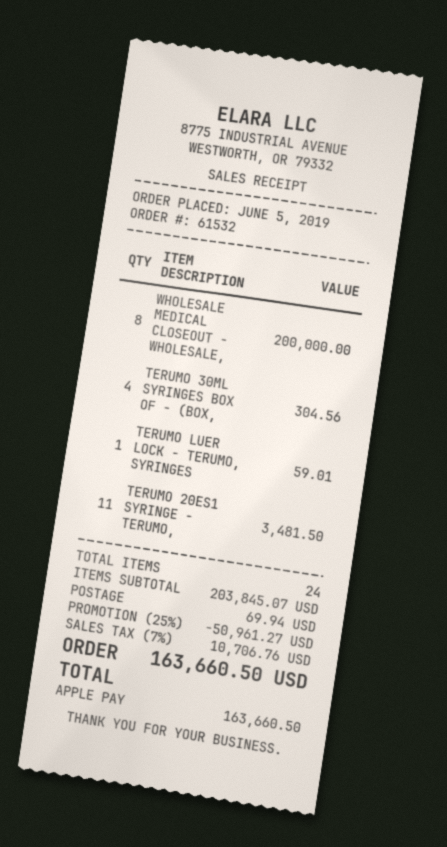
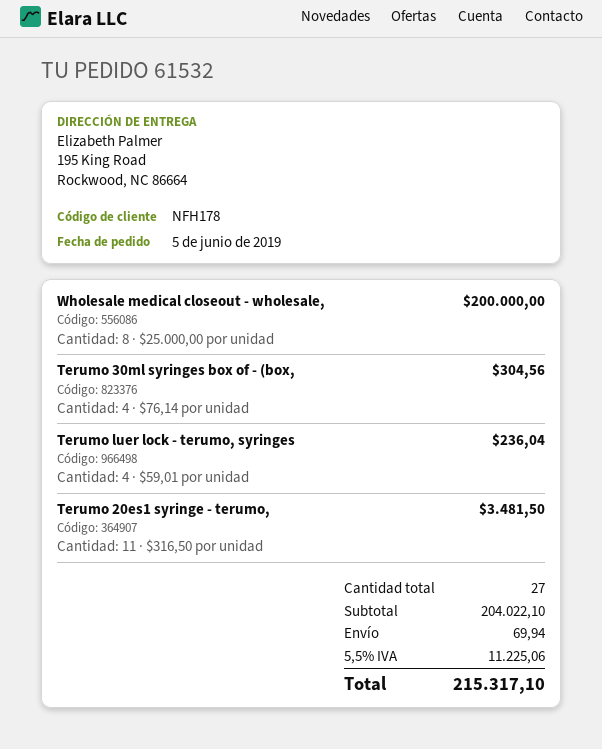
TERUMO LUER LOCK - TERUMO, SYRINGES: 1 for 59.01 -> 4 for 236.04
total quantity: 24 -> 27
subtotal: 203845.07 -> 204022.10
discount: 25% = 50961.27 -> none
tax: 7% = 10706.76 -> 5.5% = 11225.06
total: 163660.50 -> 215317.10

